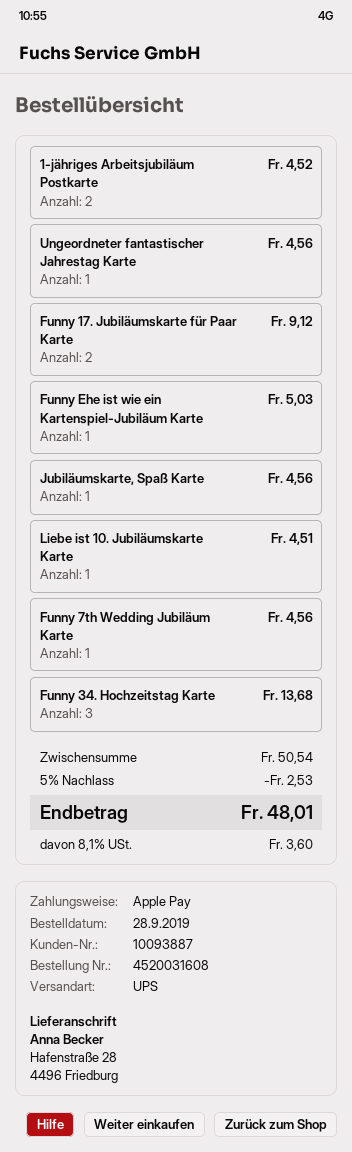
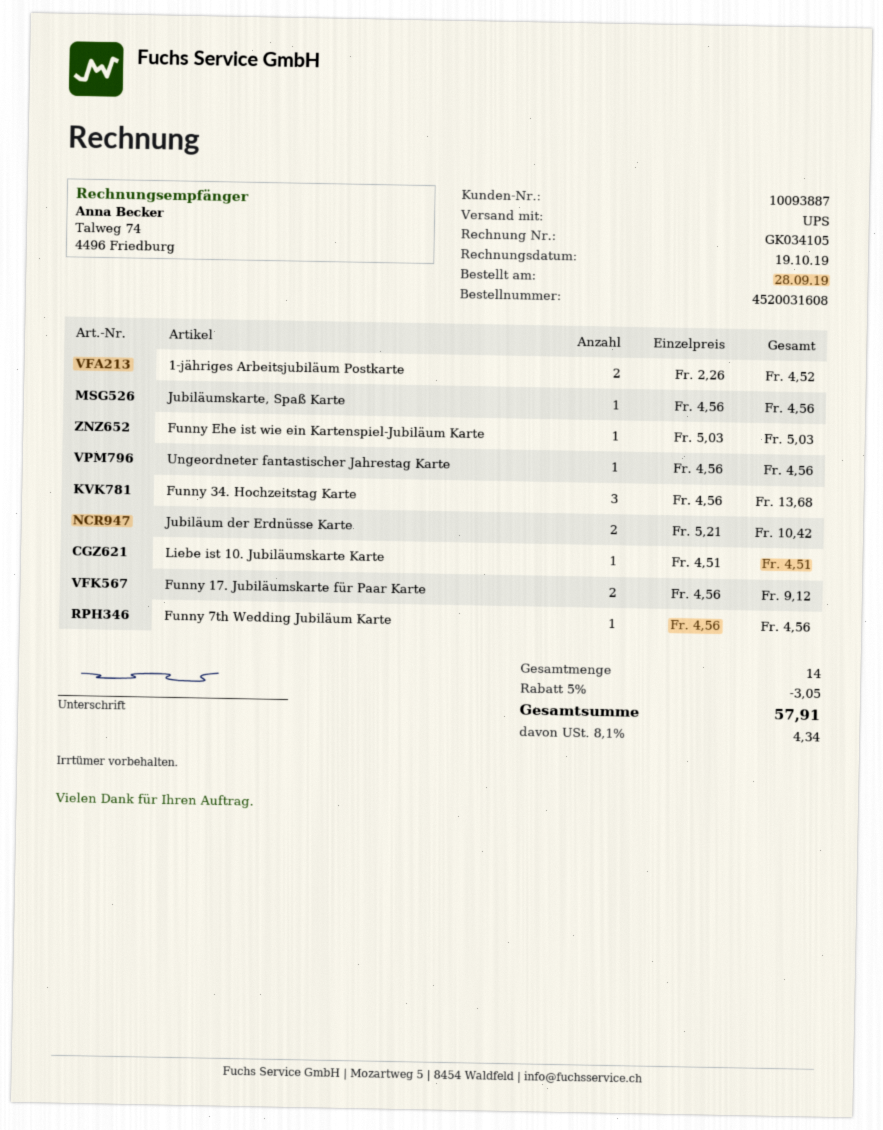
Jubiläum der Erdnüsse Karte: none -> 2 for 10.42
discount: 5% = 2.53 -> 5% = 3.05
tax: 8.1% = 3.60 -> 8.1% = 4.34
total: 48.01 -> 57.91

